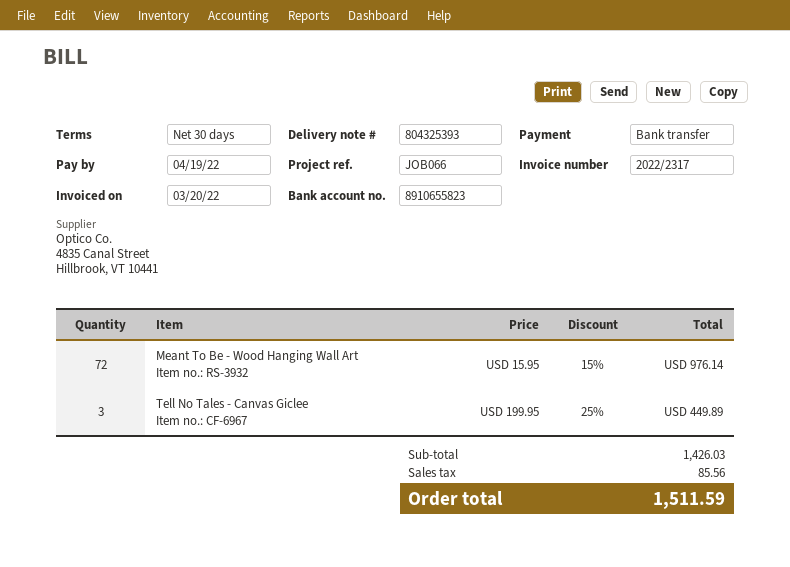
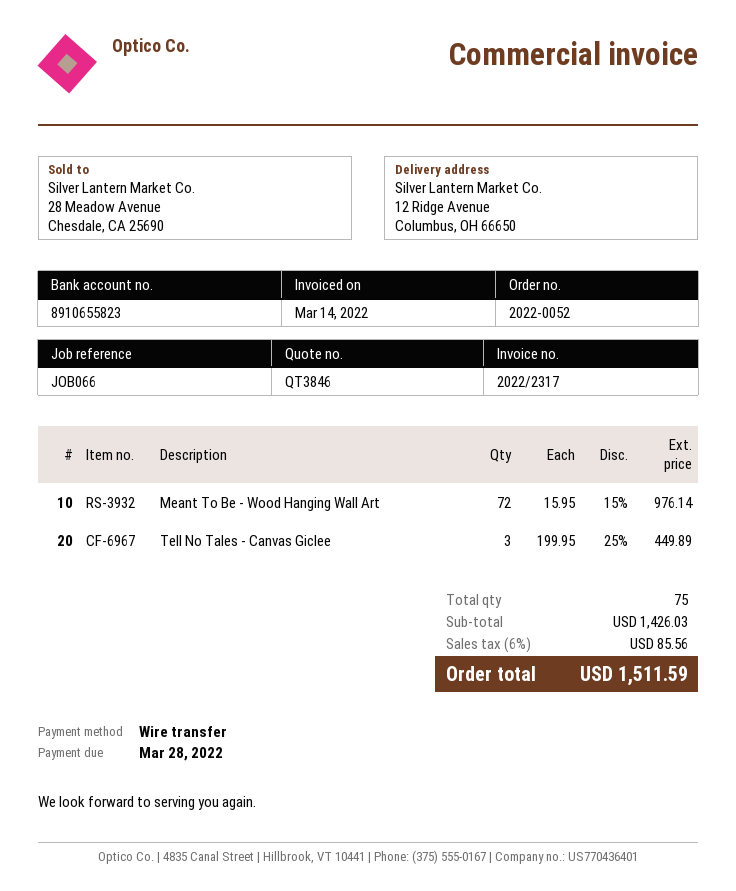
invoice date: 2022-03-20 -> 2022-03-14
due date: 2022-04-19 -> 2022-03-28

